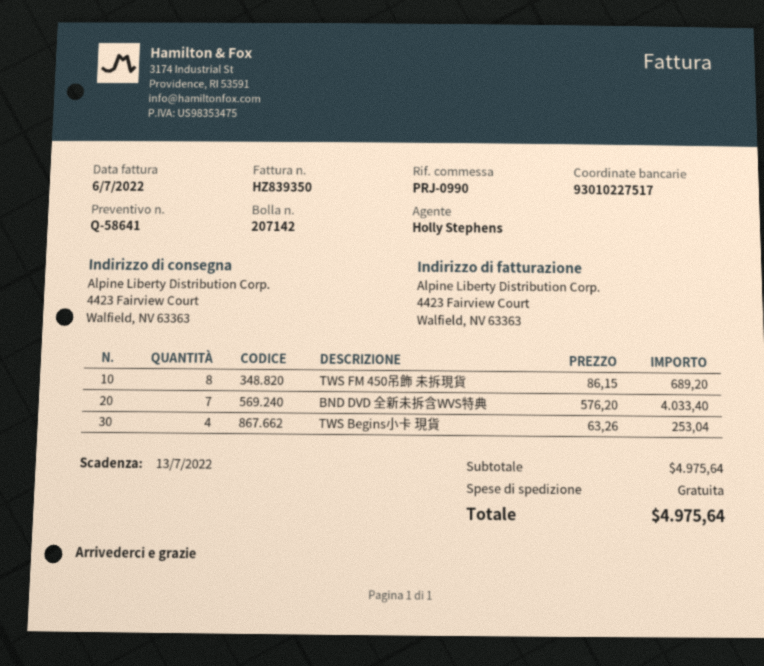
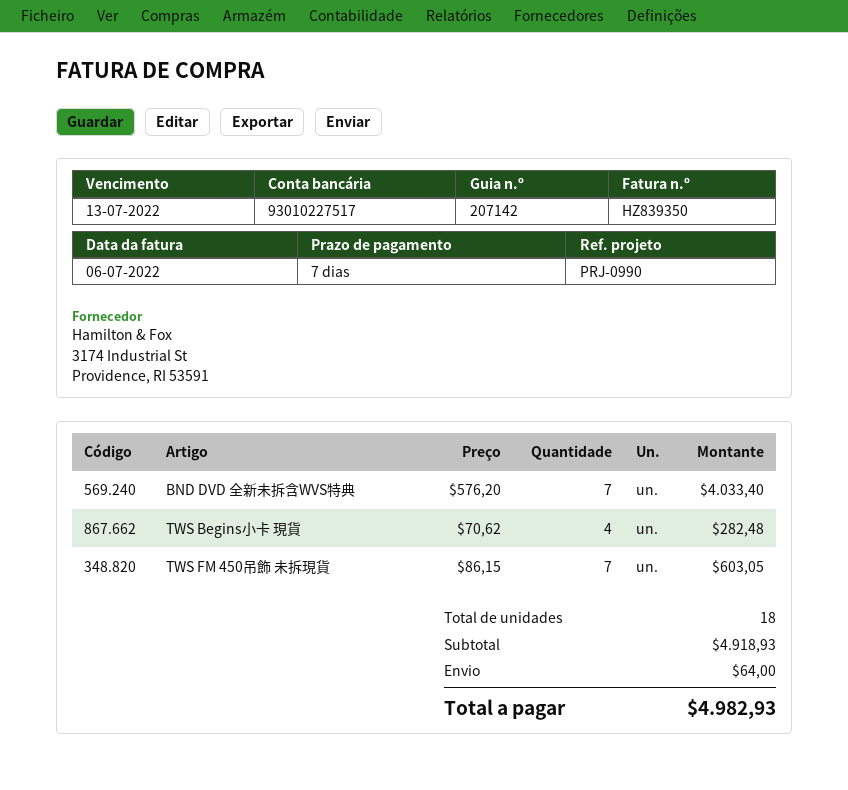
TWS FM 450吊飾 未拆現貨: 8 x 86.15 = 689.20 -> 7 x 86.15 = 603.05
TWS Begins小卡 現貨: 4 x 63.26 = 253.04 -> 4 x 70.62 = 282.48
subtotal: 4975.64 -> 4918.93
shipping: 0.00 -> 64.00
total: 4975.64 -> 4982.93

